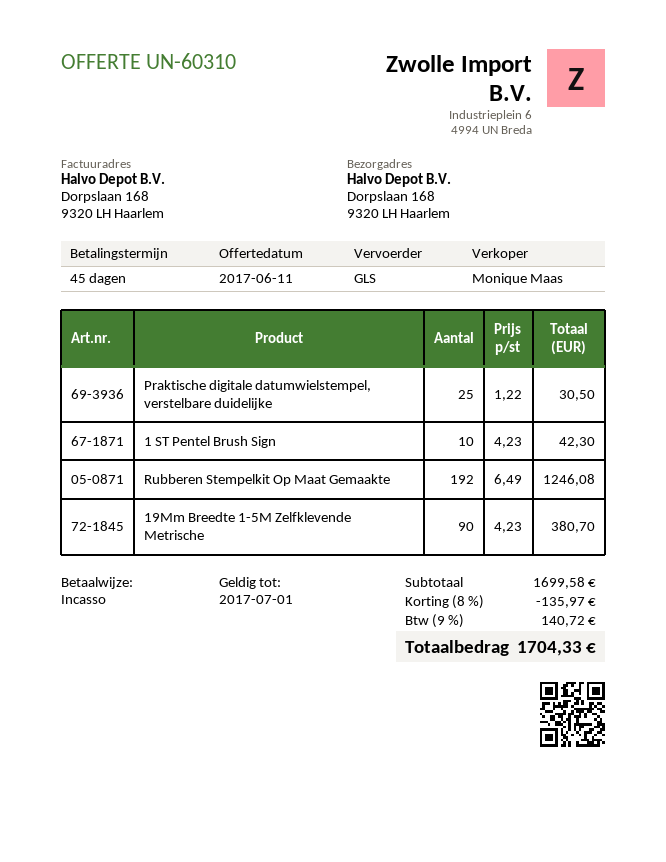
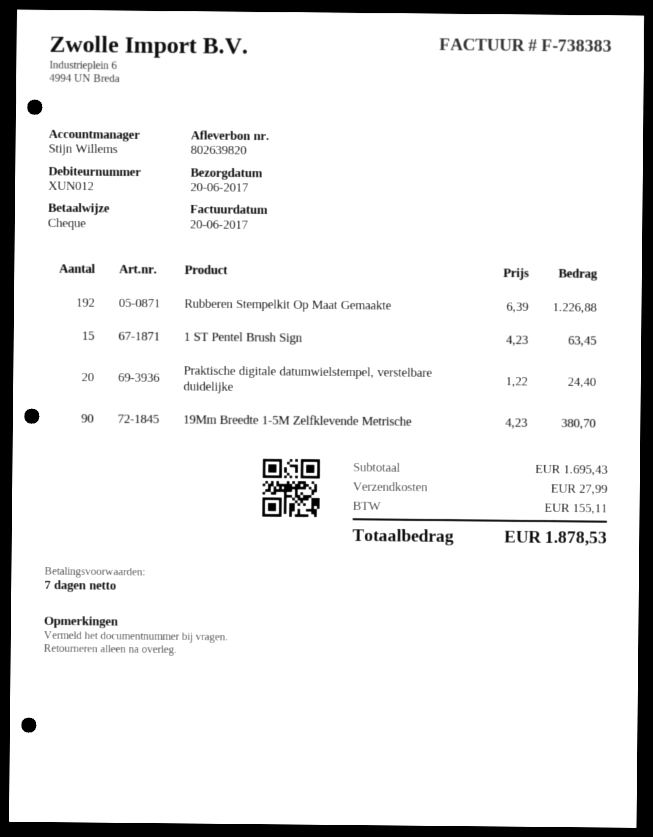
payment terms: 45 days -> 7 days
sales rep: Monique Maas -> Stijn Willems
payment method: direct debit -> cheque
Praktische digitale datumwielstempel, verstelbare duidelijke: 25 x 1.22 = 30.50 -> 20 x 1.22 = 24.40
1 ST Pentel Brush Sign: 10 x 4.23 = 42.30 -> 15 x 4.23 = 63.45
Rubberen Stempelkit Op Maat Gemaakte: 192 x 6.49 = 1246.08 -> 192 x 6.39 = 1226.88
subtotal: 1699.58 -> 1695.43
discount: 8% = 135.97 -> none
shipping: none -> 27.99
tax: 140.72 -> 155.11
total: 1704.33 -> 1878.53

